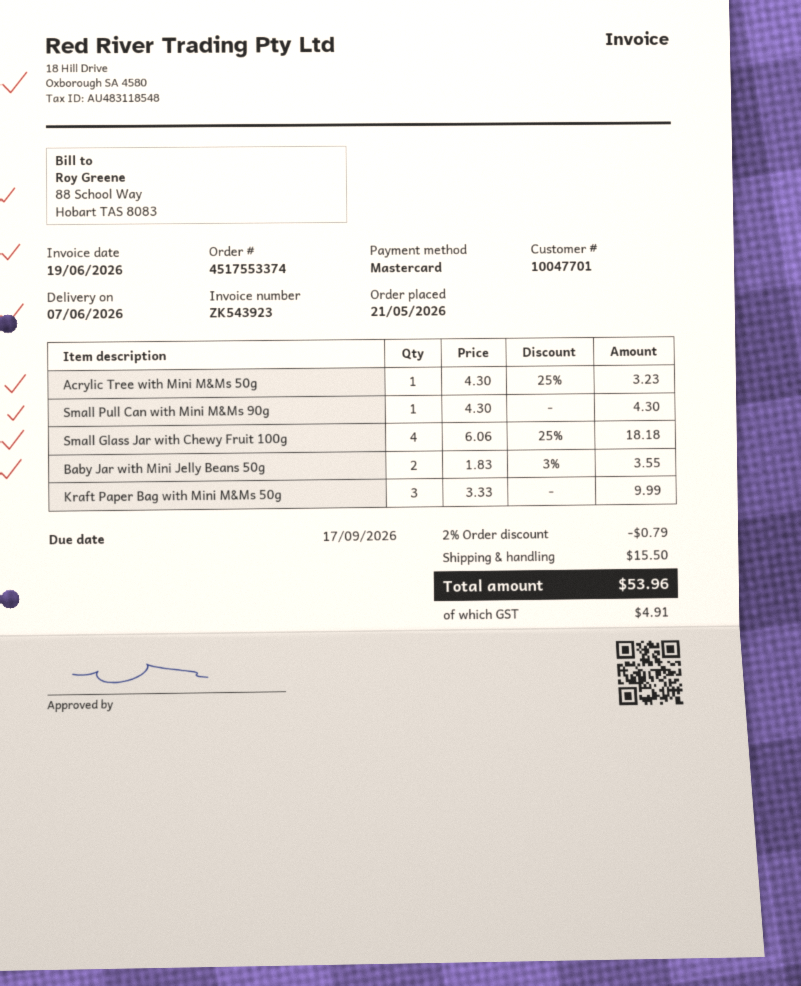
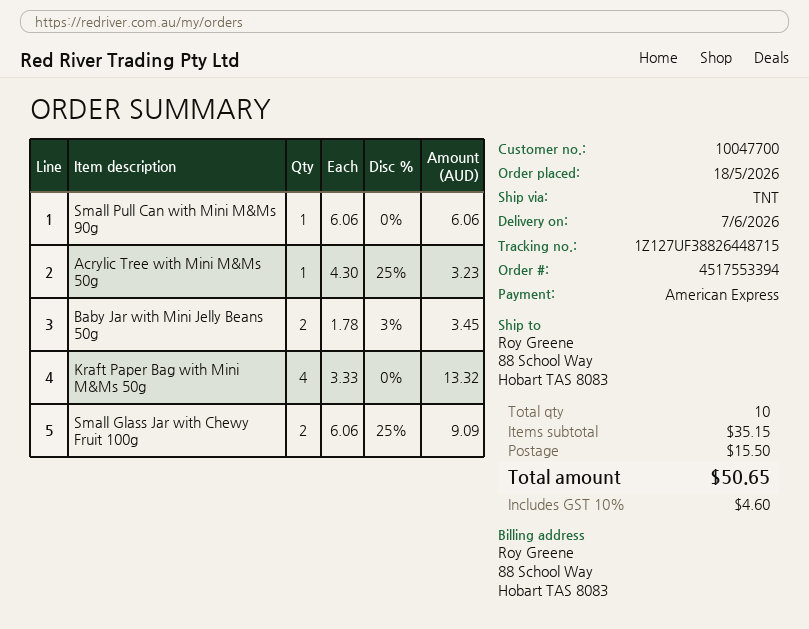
order number: 4517553374 -> 4517553394
order date: 2026-05-21 -> 2026-05-18
customer number: 10047701 -> 10047700
payment method: Mastercard -> American Express
Small Pull Can with Mini M&Ms 90g: 1 x 4.30 = 4.30 -> 1 x 6.06 = 6.06
Small Glass Jar with Chewy Fruit 100g: 4 x 6.06 - 25% = 18.18 -> 2 x 6.06 - 25% = 9.09
Baby Jar with Mini Jelly Beans 50g: 2 x 1.83 - 3% = 3.55 -> 2 x 1.78 - 3% = 3.45
Kraft Paper Bag with Mini M&Ms 50g: 3 x 3.33 = 9.99 -> 4 x 3.33 = 13.32
discount: 2% = 0.79 -> none
tax: 4.91 -> 4.60
total: 53.96 -> 50.65

